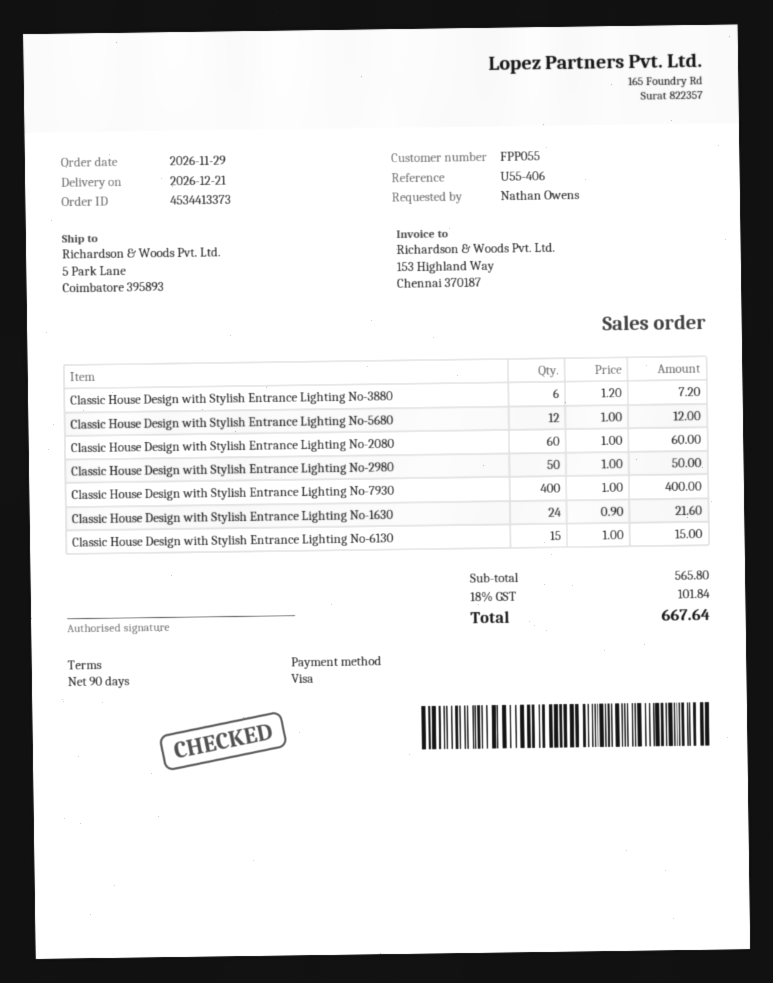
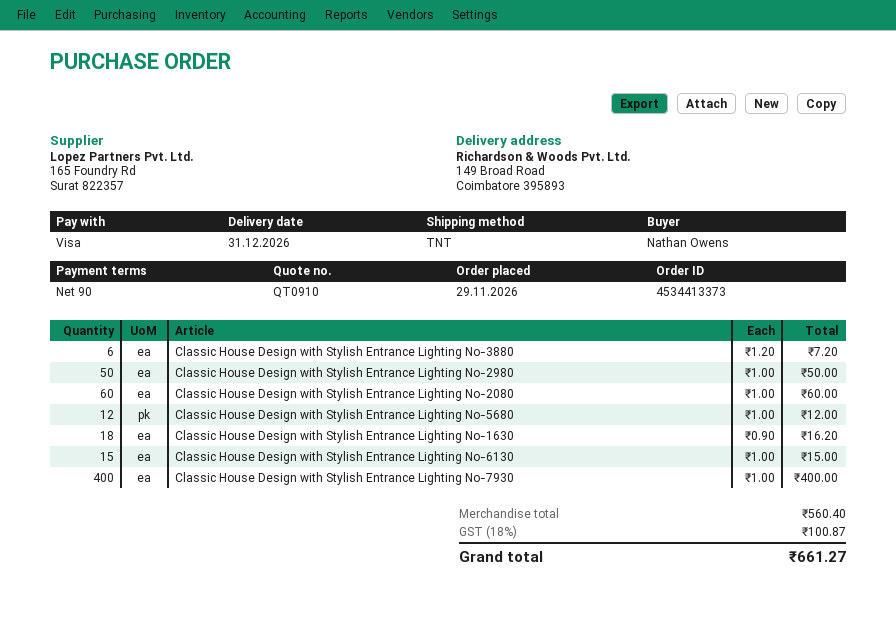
delivery date: 2026-12-21 -> 2026-12-31
ship to: 5 Park Lane, Coimbatore 395893 -> 149 Broad Road, Coimbatore 395893
Classic House Design with Stylish Entrance Lighting No-1630: 24 x 0.90 = 21.60 -> 18 x 0.90 = 16.20
subtotal: 565.80 -> 560.40
tax: 18% = 101.84 -> 18% = 100.87
total: 667.64 -> 661.27

